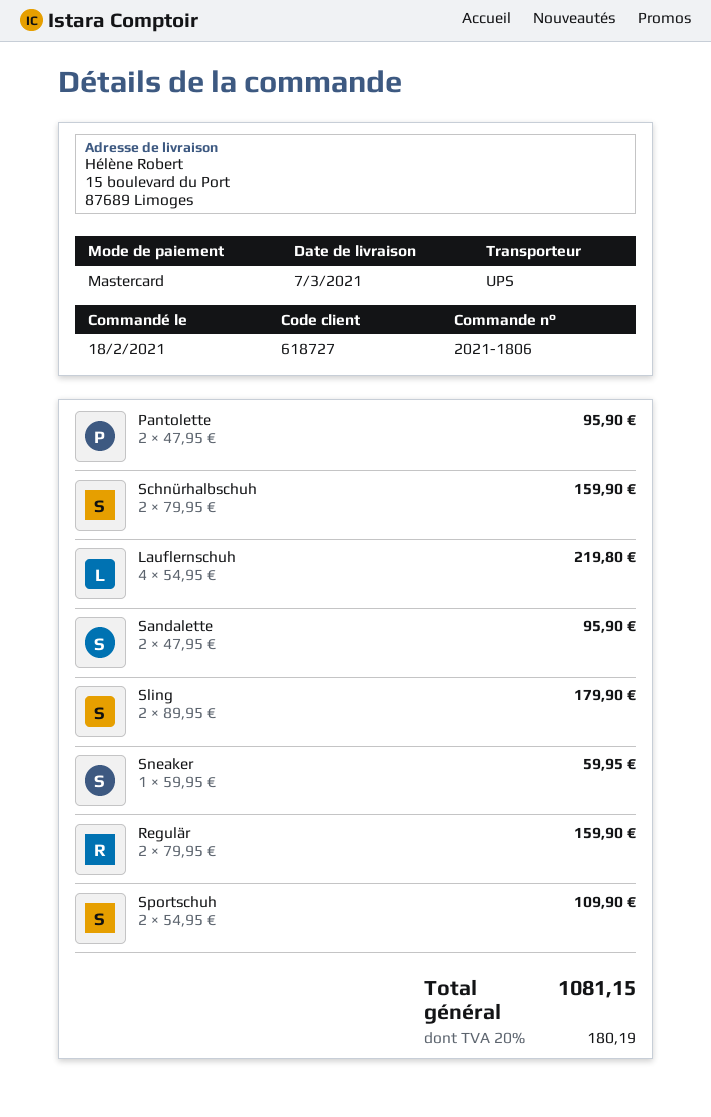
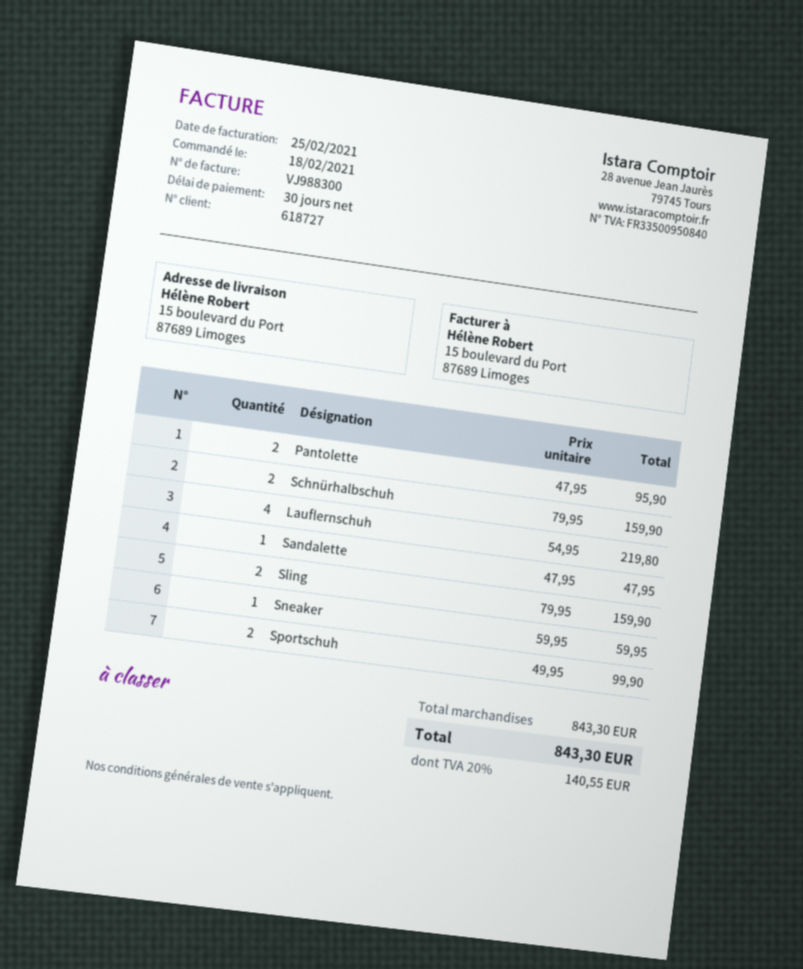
Sandalette: 2 x 47.95 = 95.90 -> 1 x 47.95 = 47.95
Sling: 2 x 89.95 = 179.90 -> 2 x 79.95 = 159.90
Regulär: 2 x 79.95 = 159.90 -> none
Sportschuh: 2 x 54.95 = 109.90 -> 2 x 49.95 = 99.90
tax: 20% = 180.19 -> 20% = 140.55
total: 1081.15 -> 843.30

